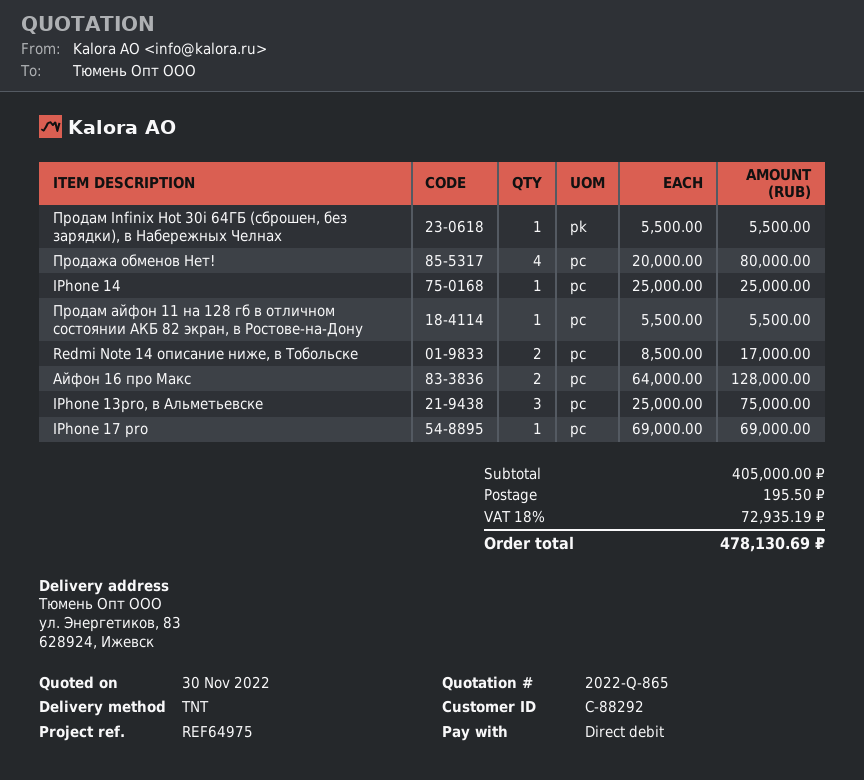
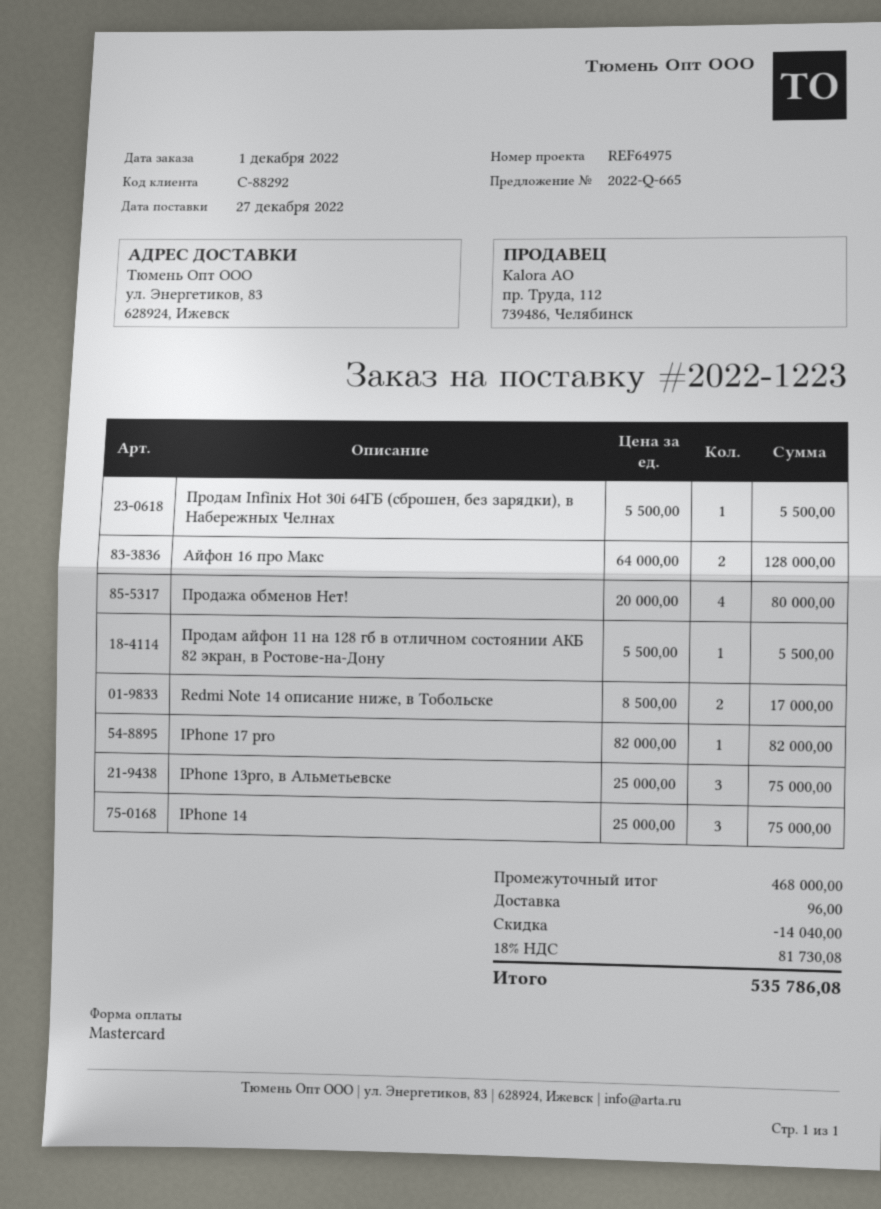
quote number: 2022-Q-865 -> 2022-Q-665
payment method: direct debit -> Mastercard
IPhone 14: 1 x 25000.00 = 25000.00 -> 3 x 25000.00 = 75000.00
IPhone 17 pro: 1 x 69000.00 = 69000.00 -> 1 x 82000.00 = 82000.00
subtotal: 405000.00 -> 468000.00
discount: none -> 14040.00
shipping: 195.50 -> 96.00
tax: 18% = 72935.19 -> 18% = 81730.08
total: 478130.69 -> 535786.08

